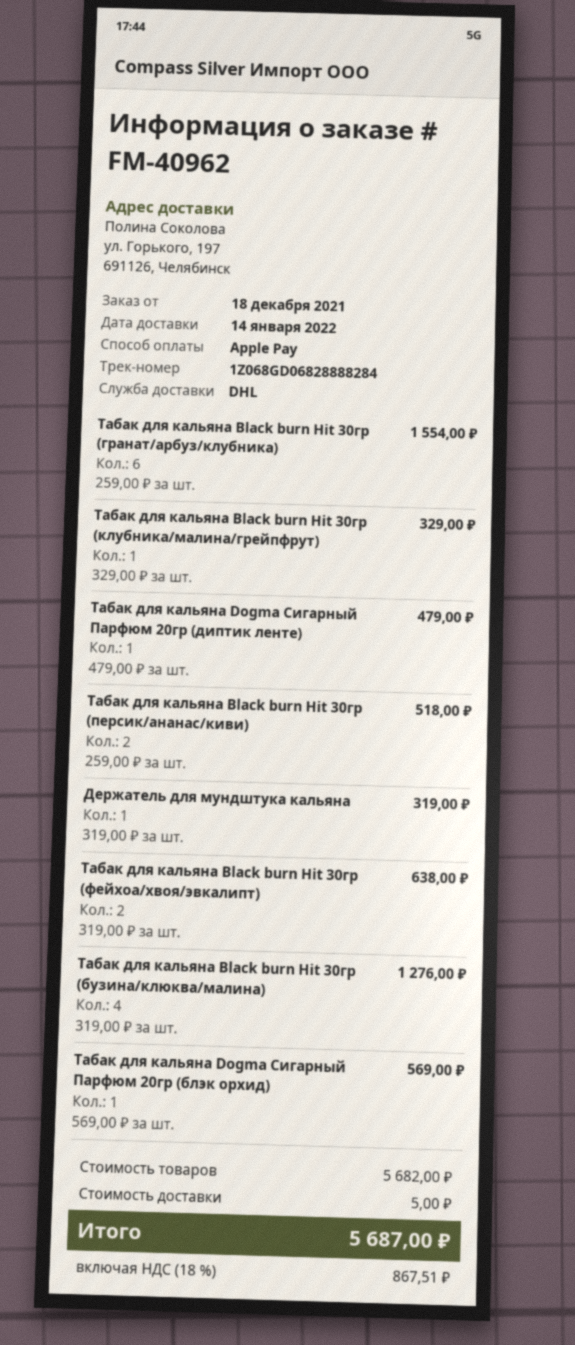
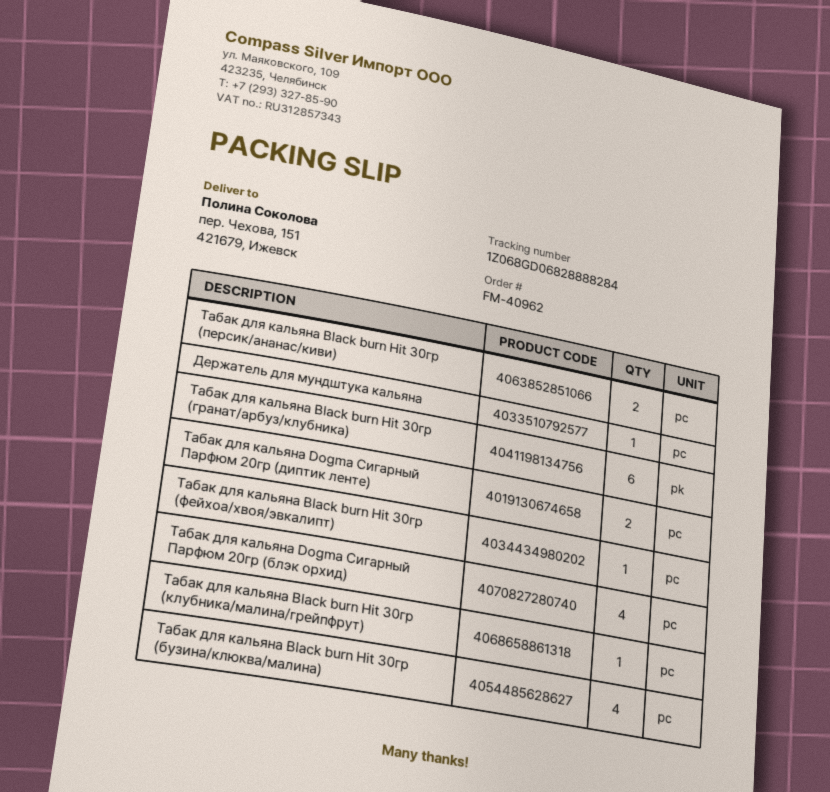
ship to: ул. Горького, 197, 691126, Челябинск -> пер. Чехова, 151, 421679, Ижевск
Табак для кальяна Dogma Сигарный Парфюм 20гр (диптик ленте): 1 -> 2
Табак для кальяна Black burn Hit 30гр (фейхоа/хвоя/эвкалипт): 2 -> 1
Табак для кальяна Dogma Сигарный Парфюм 20гр (блэк орхид): 1 -> 4

